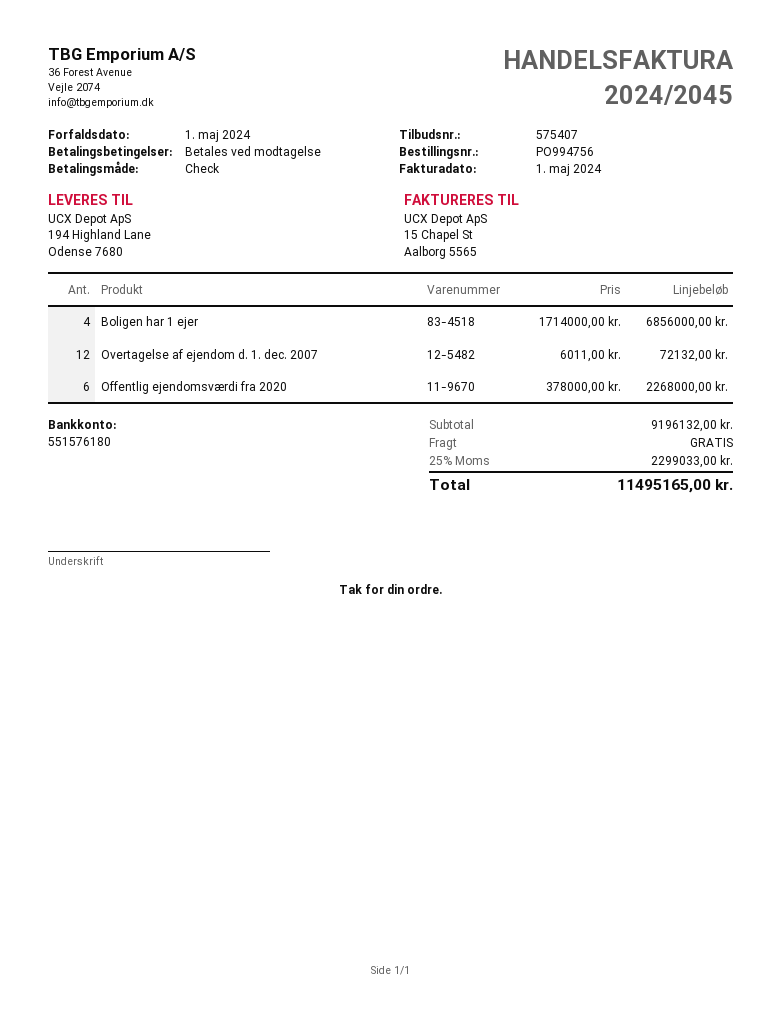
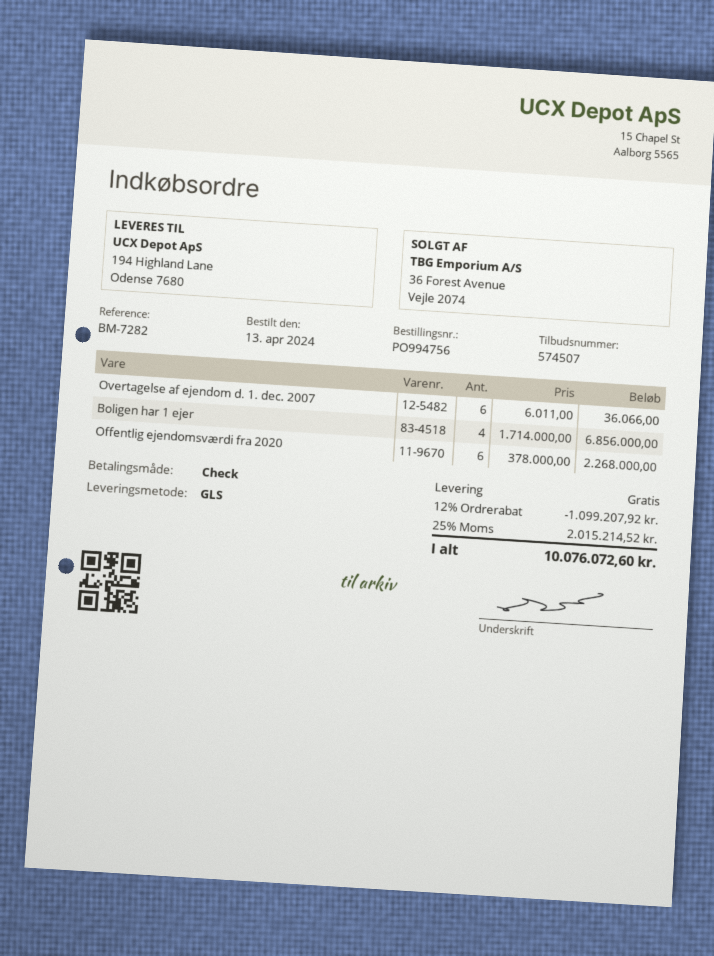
quote number: 575407 -> 574507
Overtagelse af ejendom d. 1. dec. 2007: 12 x 6011.00 = 72132.00 -> 6 x 6011.00 = 36066.00
discount: none -> 12% = 1099207.92
tax: 25% = 2299033.00 -> 25% = 2015214.52
total: 11495165.00 -> 10076072.60

